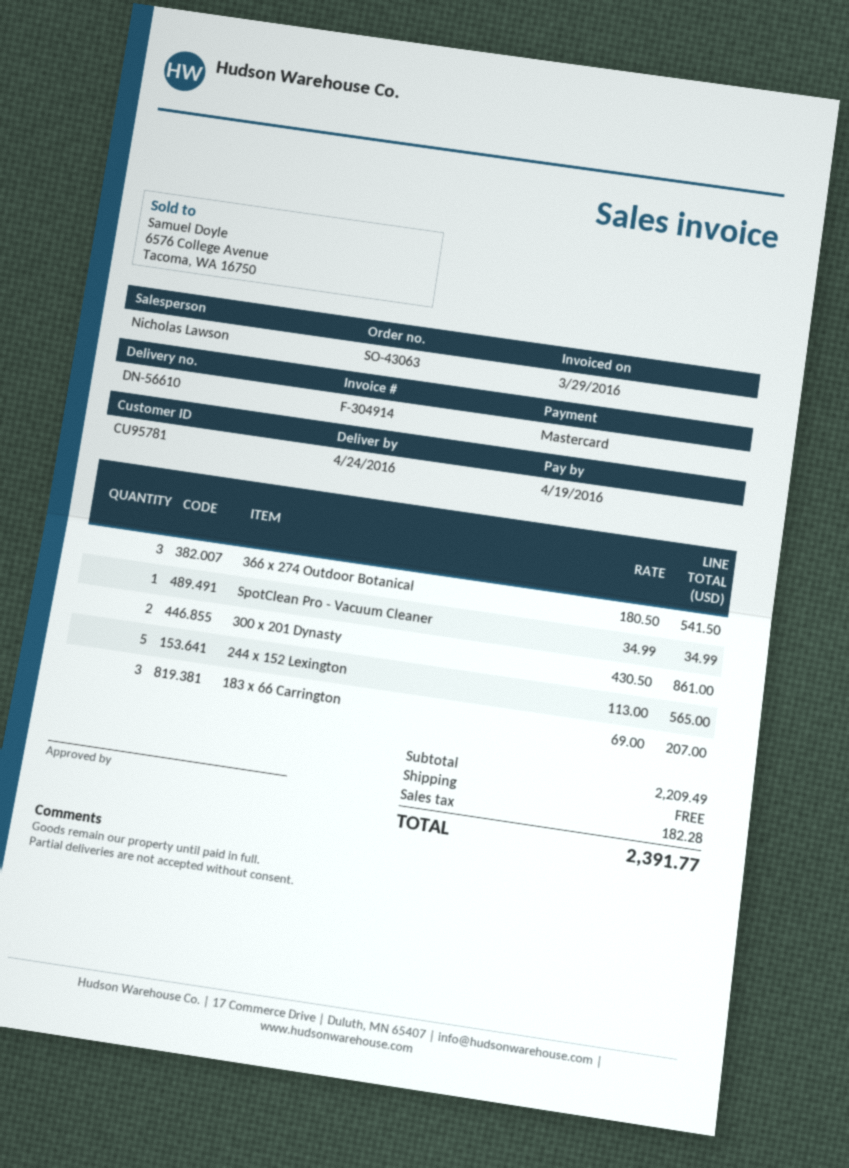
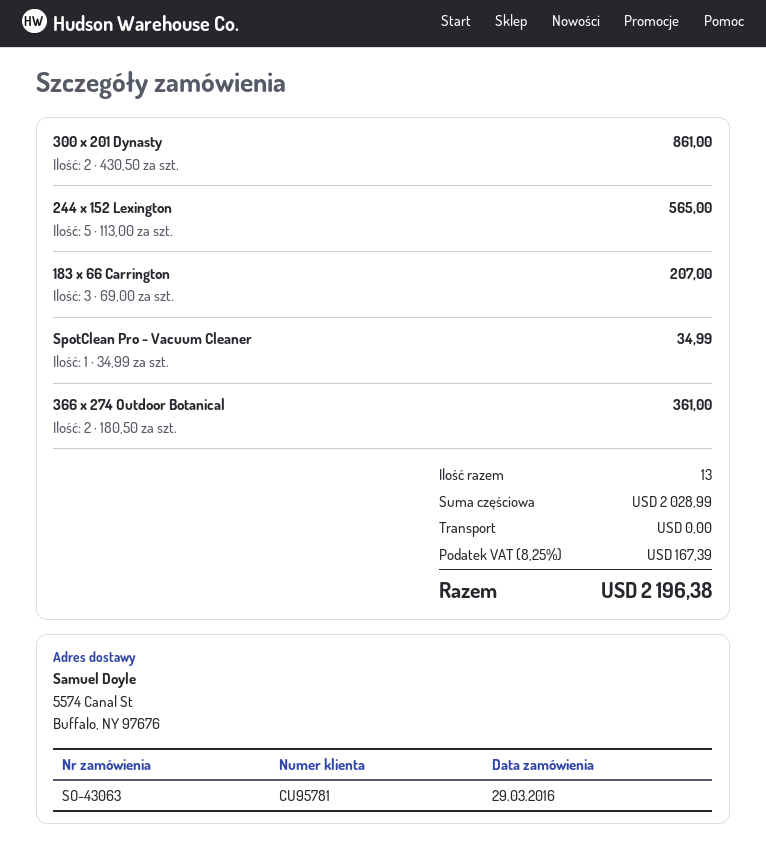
366 x 274 Outdoor Botanical: 3 x 180.50 = 541.50 -> 2 x 180.50 = 361.00
subtotal: 2209.49 -> 2028.99
tax: 182.28 -> 167.39
total: 2391.77 -> 2196.38

